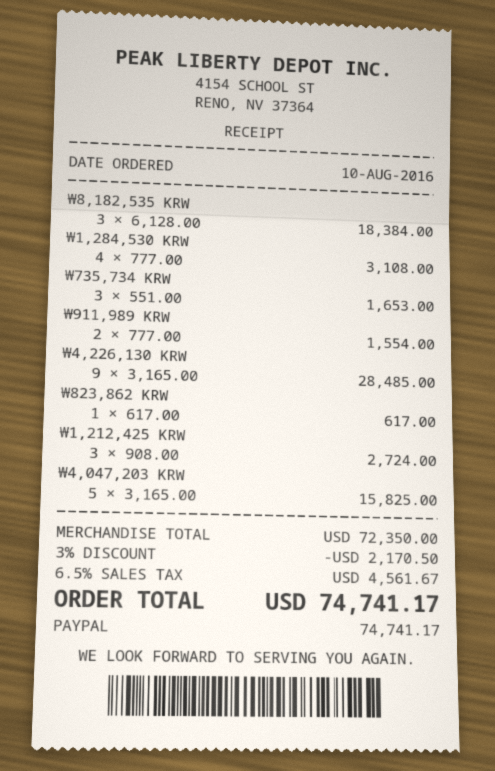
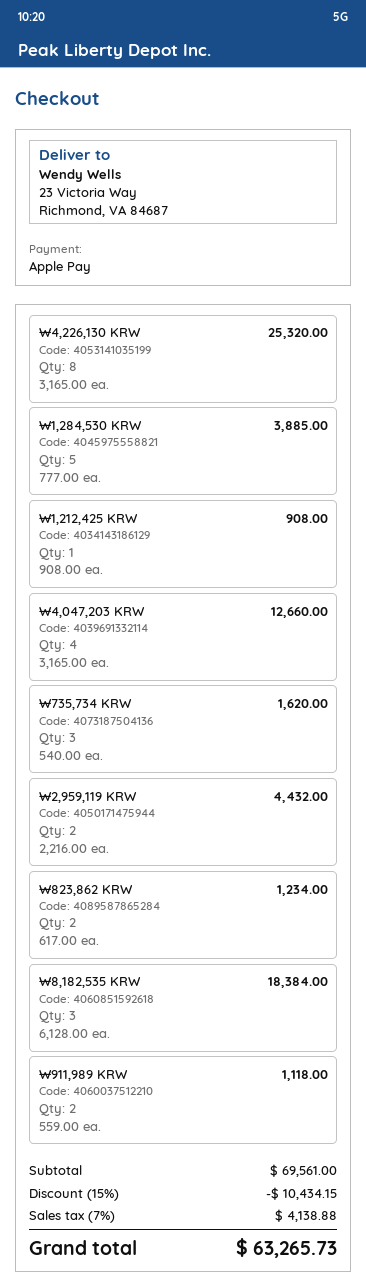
payment method: PayPal -> Apple Pay
₩1,284,530 KRW: 4 x 777.00 = 3108.00 -> 5 x 777.00 = 3885.00
₩735,734 KRW: 3 x 551.00 = 1653.00 -> 3 x 540.00 = 1620.00
₩911,989 KRW: 2 x 777.00 = 1554.00 -> 2 x 559.00 = 1118.00
₩4,226,130 KRW: 9 x 3165.00 = 28485.00 -> 8 x 3165.00 = 25320.00
₩823,862 KRW: 1 x 617.00 = 617.00 -> 2 x 617.00 = 1234.00
₩1,212,425 KRW: 3 x 908.00 = 2724.00 -> 1 x 908.00 = 908.00
₩4,047,203 KRW: 5 x 3165.00 = 15825.00 -> 4 x 3165.00 = 12660.00
₩2,959,119 KRW: none -> 2 x 2216.00 = 4432.00
subtotal: 72350.00 -> 69561.00
discount: 3% = 2170.50 -> 15% = 10434.15
tax: 6.5% = 4561.67 -> 7% = 4138.88
total: 74741.17 -> 63265.73

